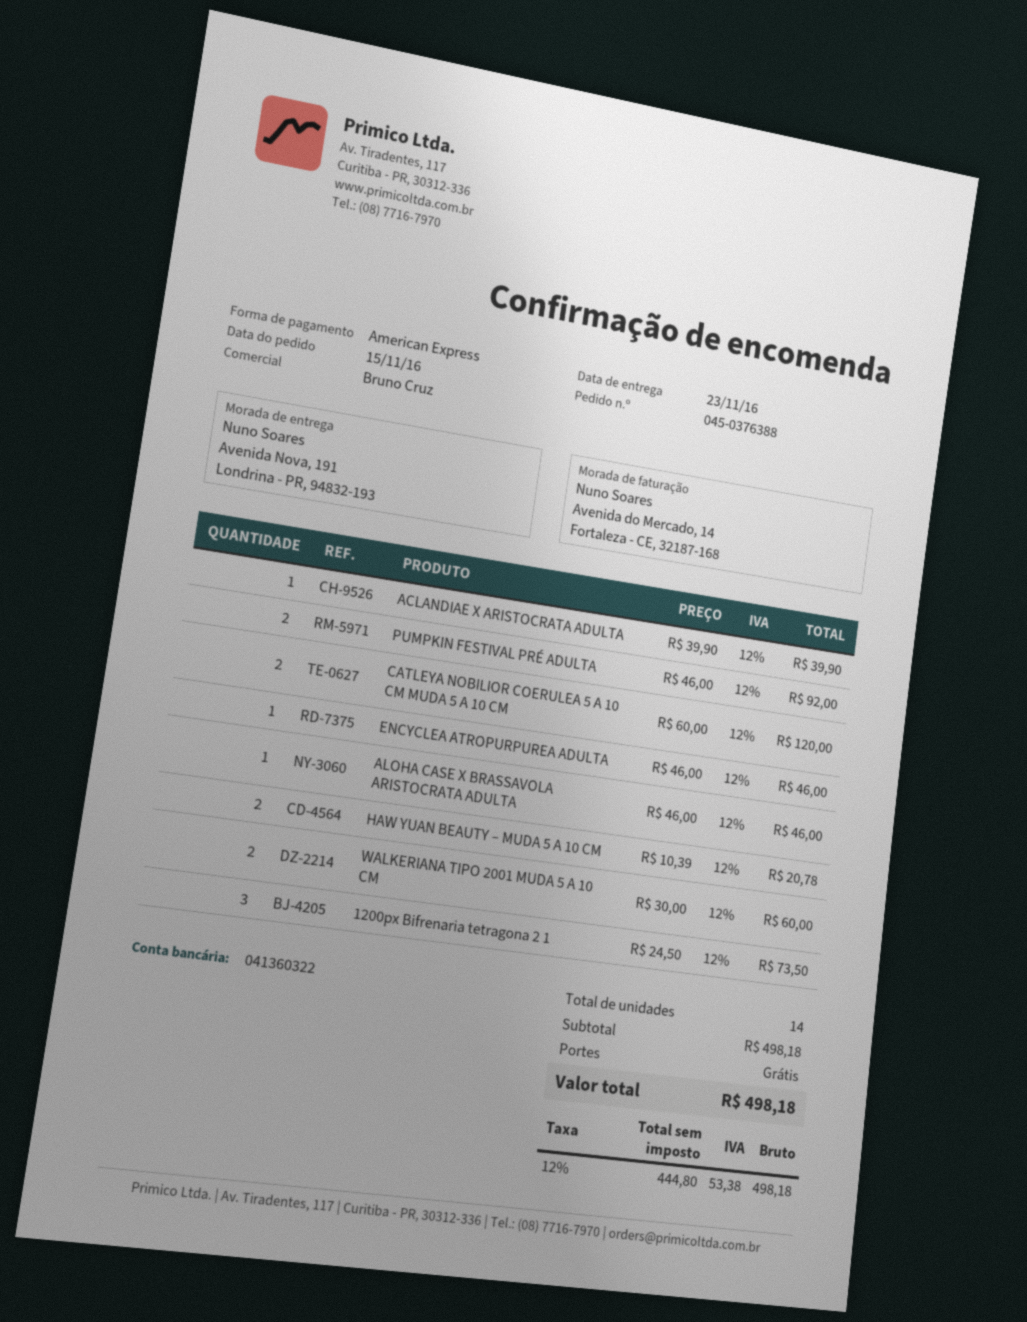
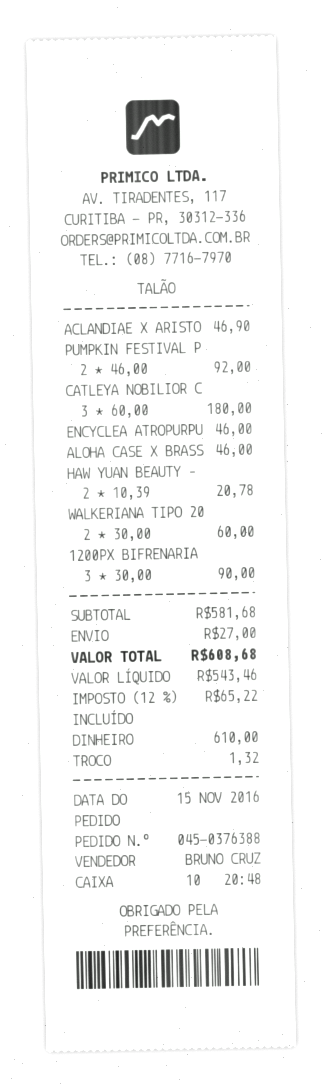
payment method: American Express -> cash
ACLANDIAE X ARISTOCRATA ADULTA: 1 x 39.90 = 39.90 -> 1 x 46.90 = 46.90
CATLEYA NOBILIOR COERULEA 5 A 10 CM MUDA 5 A 10 CM: 2 x 60.00 = 120.00 -> 3 x 60.00 = 180.00
1200px Bifrenaria tetragona 2 1: 3 x 24.50 = 73.50 -> 3 x 30.00 = 90.00
subtotal: 498.18 -> 581.68
shipping: 0.00 -> 27.00
net: 444.80 -> 543.46
tax: 12% = 53.38 -> 12% = 65.22
total: 498.18 -> 608.68

